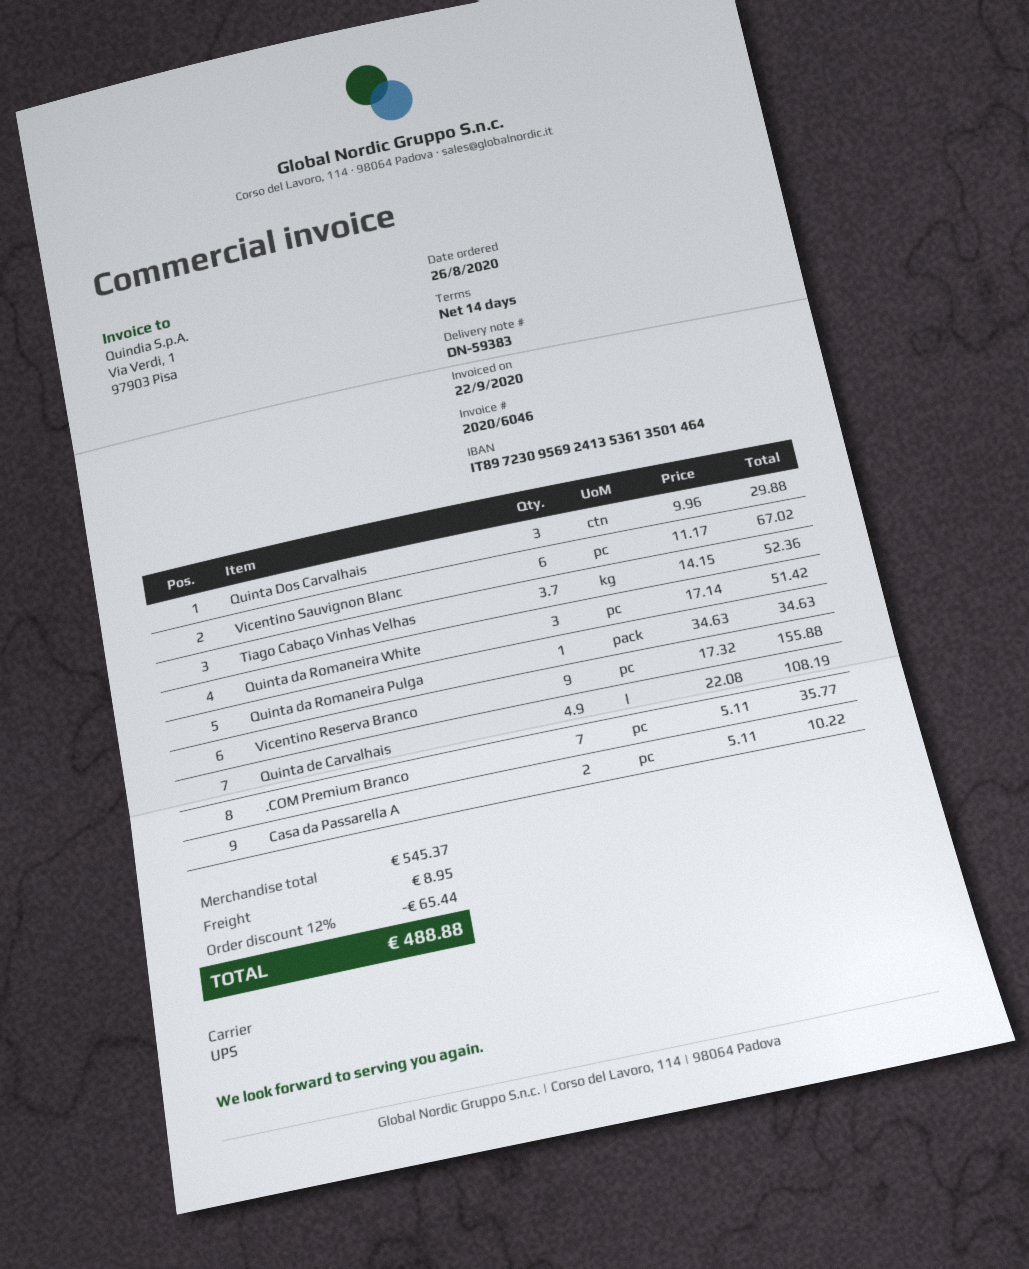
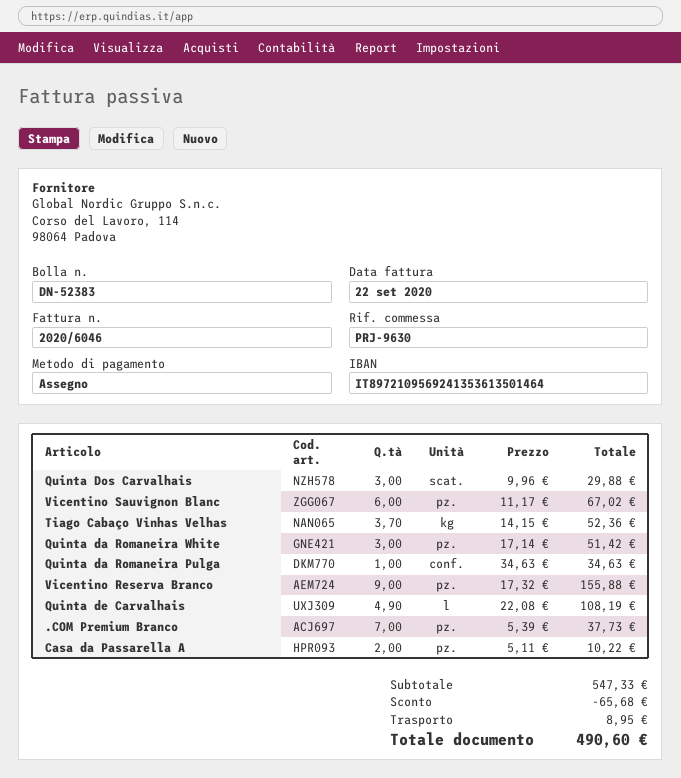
delivery note number: DN-59383 -> DN-52383
bank account: IT8972309569241353613501464 -> IT8972109569241353613501464
.COM Premium Branco: 7 x 5.11 = 35.77 -> 7 x 5.39 = 37.73
subtotal: 545.37 -> 547.33
discount: 65.44 -> 65.68
total: 488.88 -> 490.60

